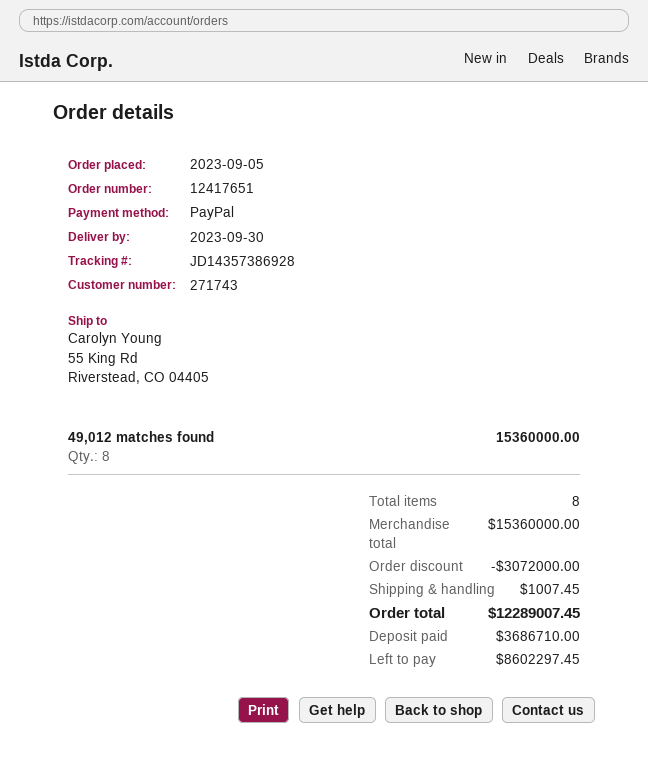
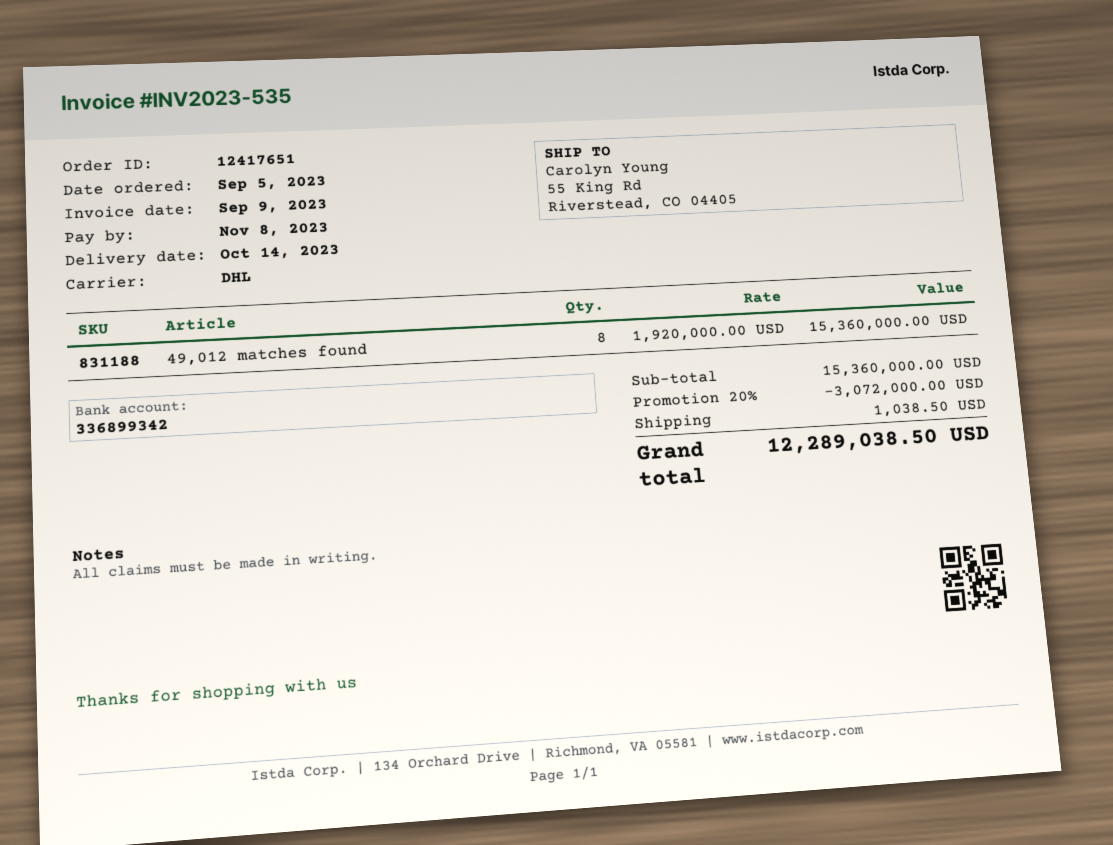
delivery date: 2023-09-30 -> 2023-10-14
shipping: 1007.45 -> 1038.50
total: 12289007.45 -> 12289038.50

